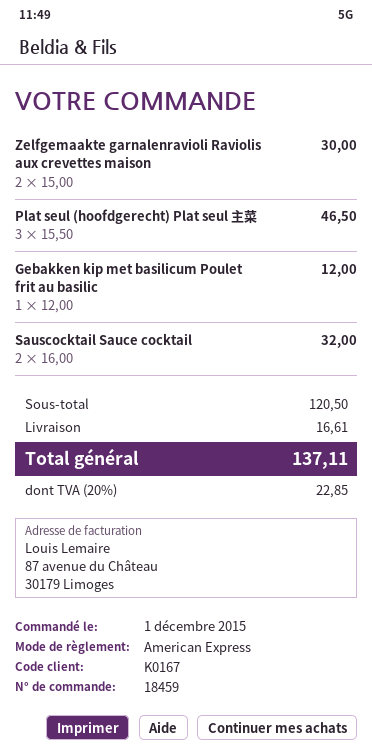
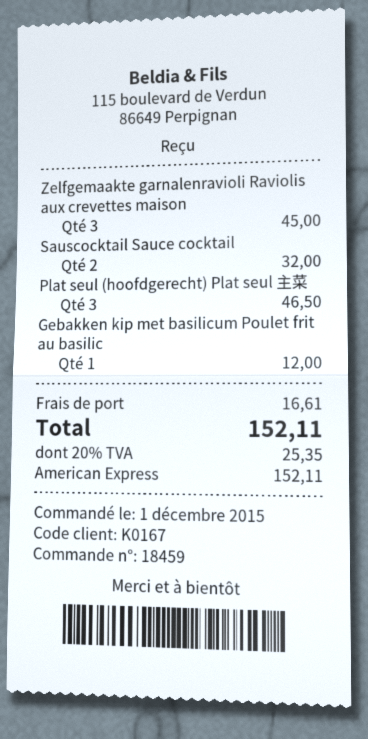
Zelfgemaakte garnalenravioli Raviolis aux crevettes maison: 2 for 30.00 -> 3 for 45.00
tax: 20% = 22.85 -> 20% = 25.35
total: 137.11 -> 152.11

